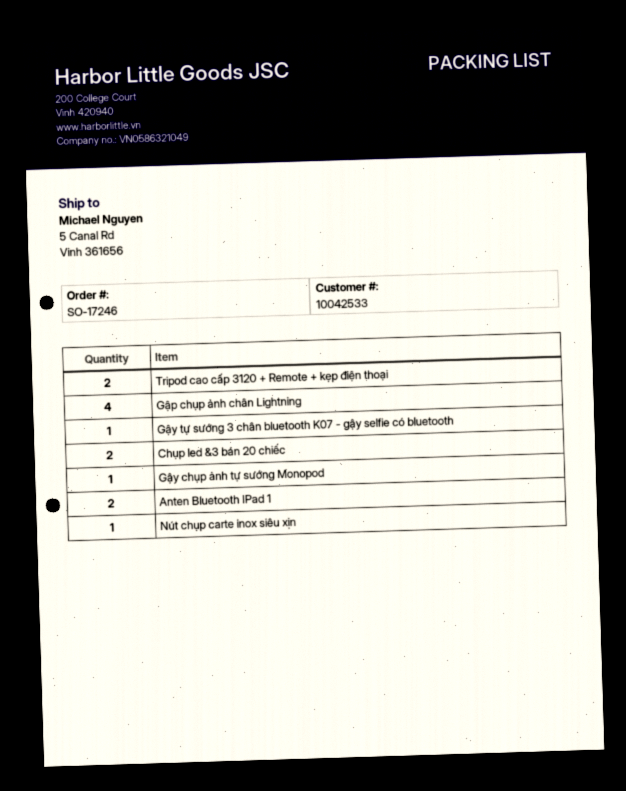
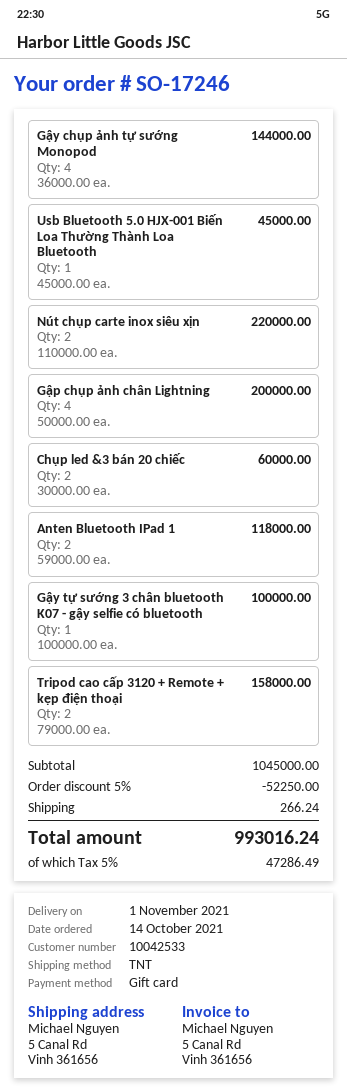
Gậy chụp ảnh tự sướng Monopod: 1 -> 4
Nút chụp carte inox siêu xịn: 1 -> 2
Usb Bluetooth 5.0 HJX-001 Biến Loa Thường Thành Loa Bluetooth: none -> 1

